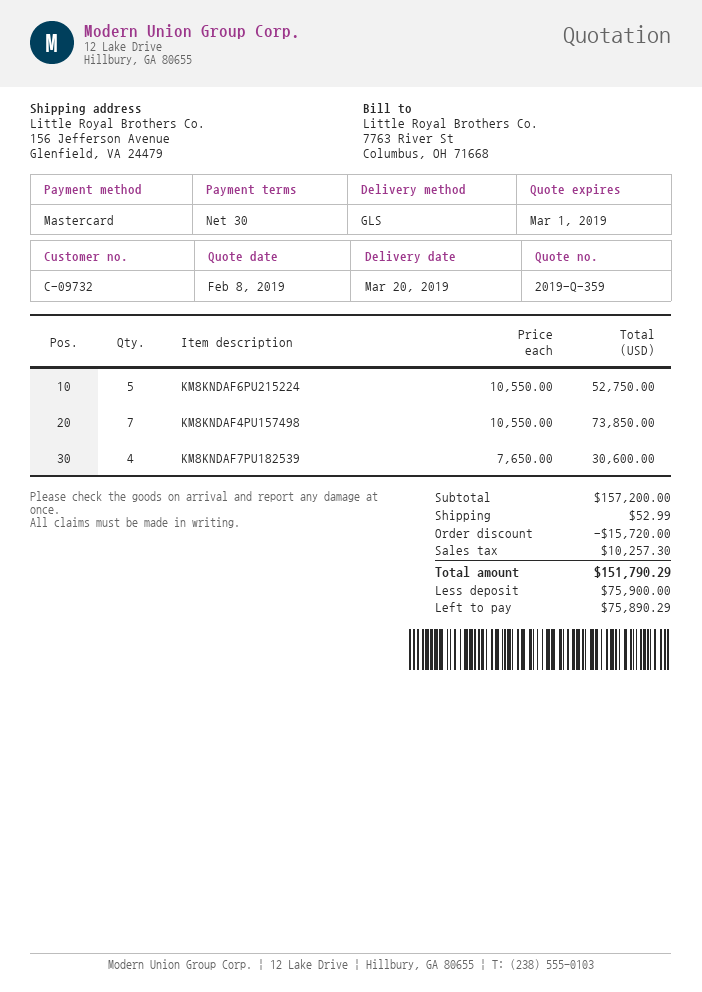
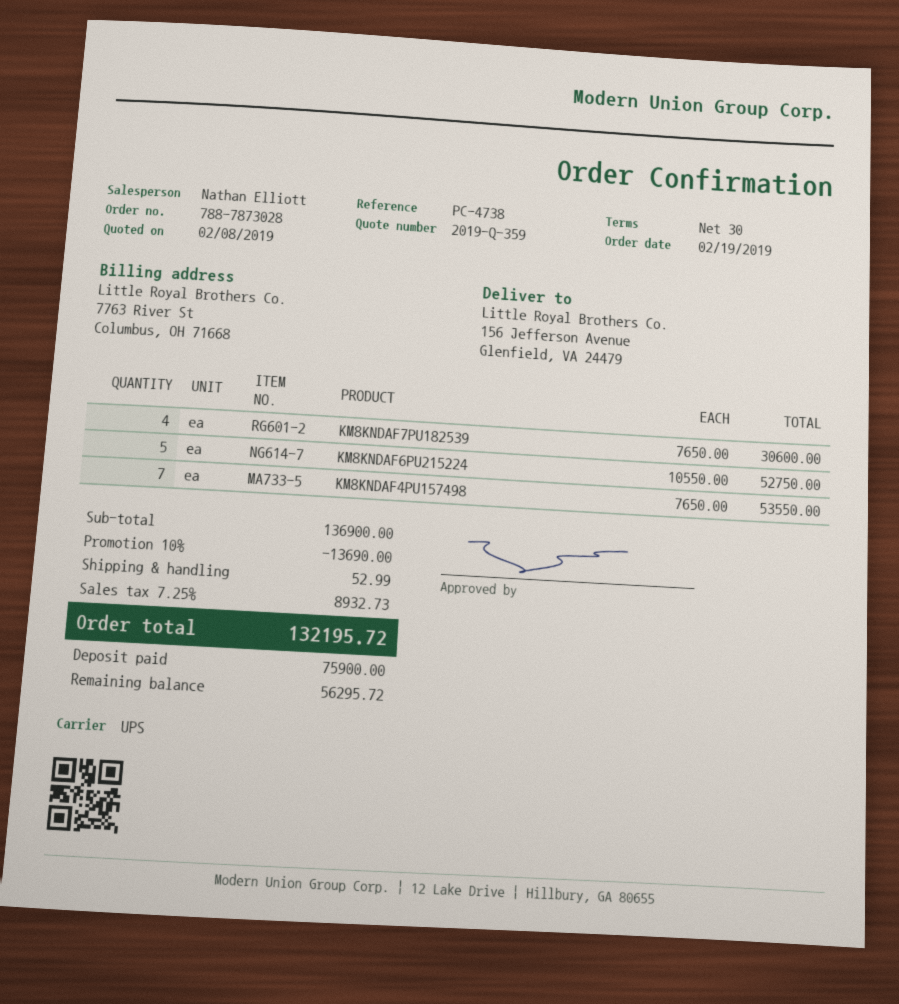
shipping method: GLS -> UPS
KM8KNDAF4PU157498: 7 x 10550.00 = 73850.00 -> 7 x 7650.00 = 53550.00
subtotal: 157200.00 -> 136900.00
discount: 15720.00 -> 13690.00
tax: 10257.30 -> 8932.73
total: 151790.29 -> 132195.72
balance: 75890.29 -> 56295.72

